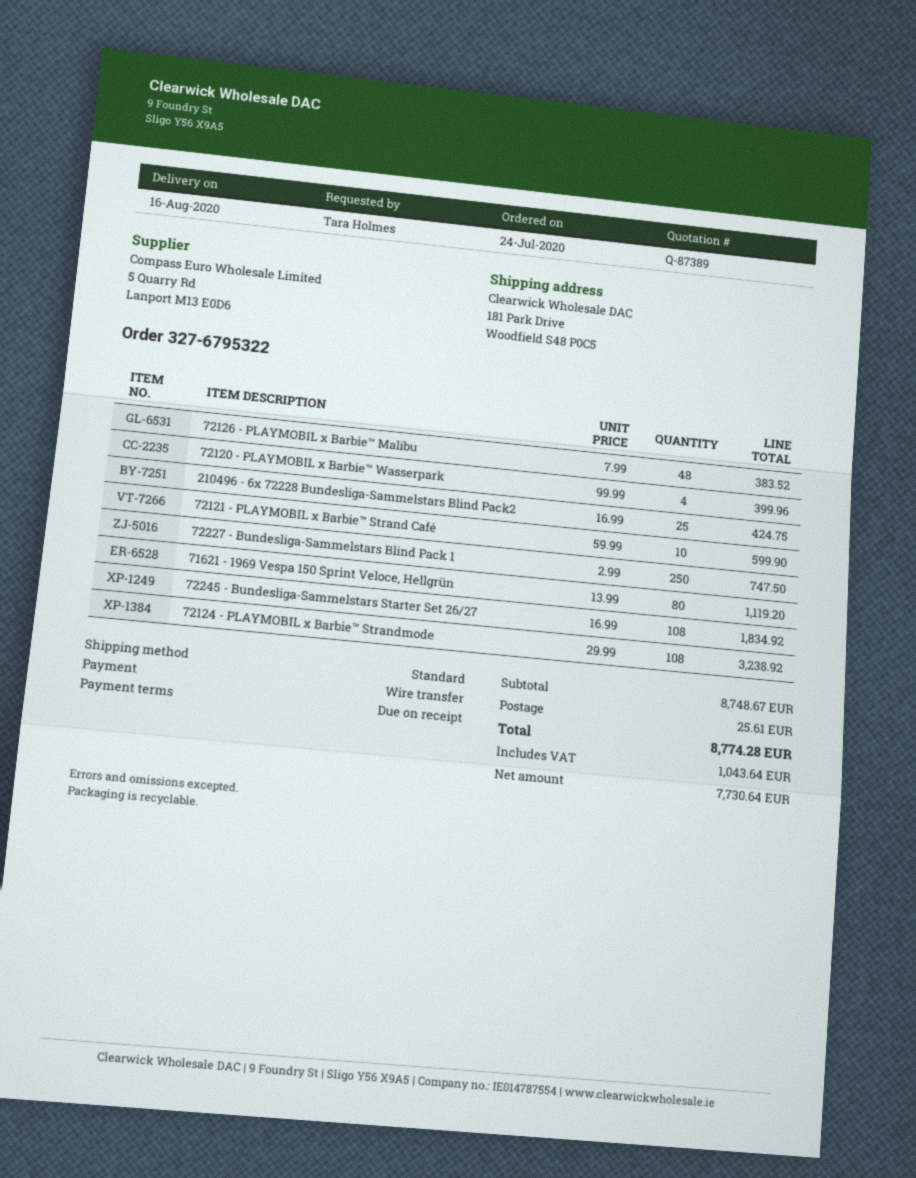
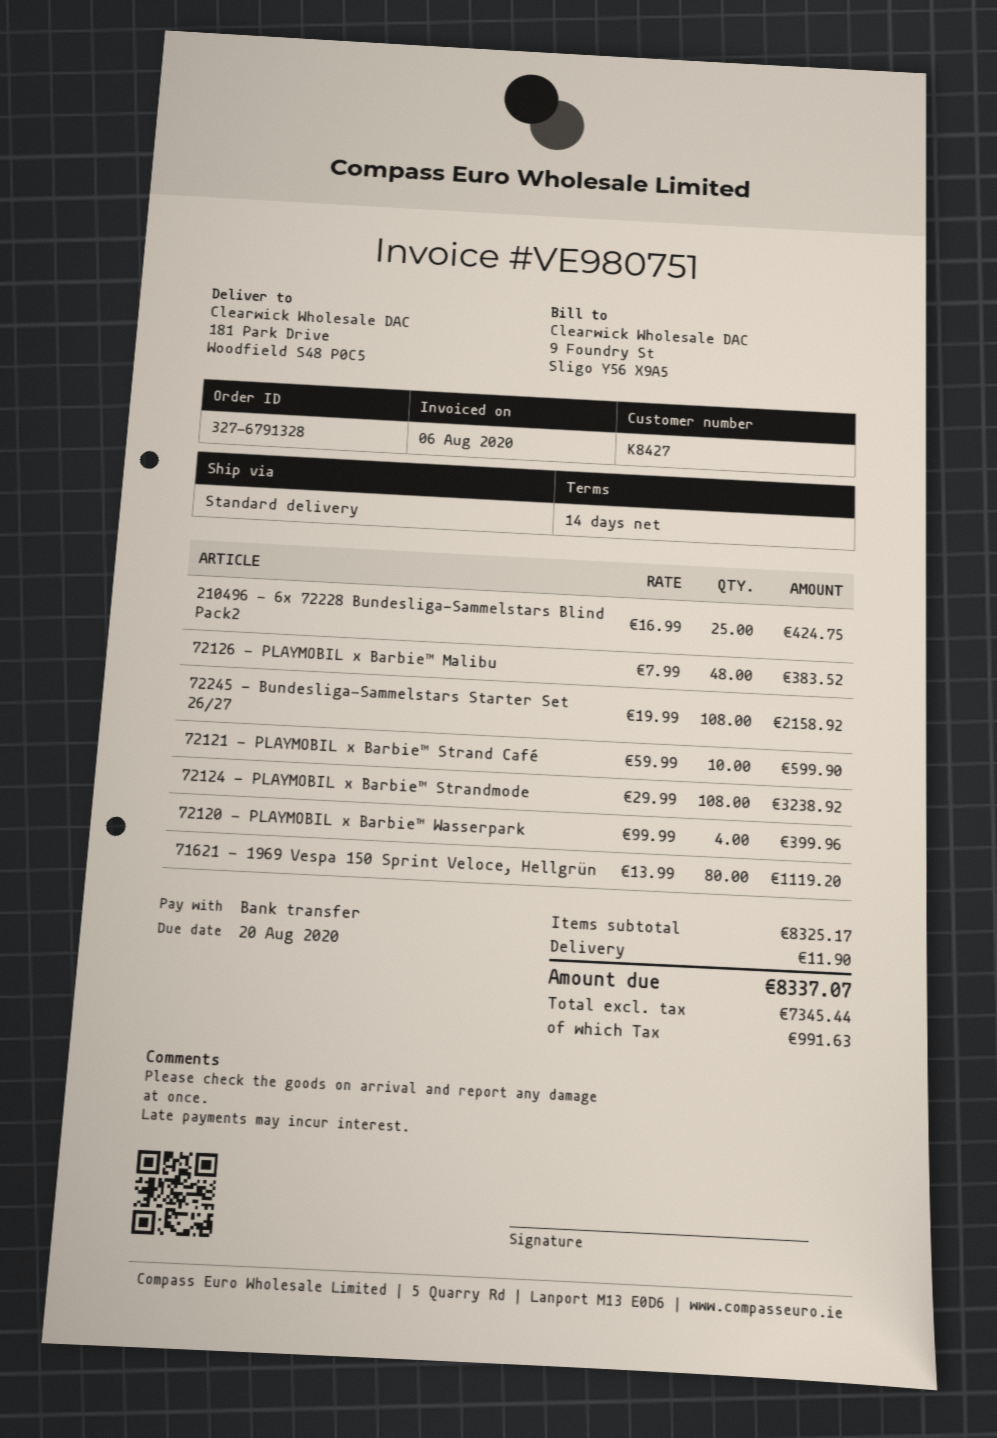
order number: 327-6795322 -> 327-6791328
payment terms: on receipt -> 14 days
72227 - Bundesliga-Sammelstars Blind Pack 1: 250 x 2.99 = 747.50 -> none
72245 - Bundesliga-Sammelstars Starter Set 26/27: 108 x 16.99 = 1834.92 -> 108 x 19.99 = 2158.92
subtotal: 8748.67 -> 8325.17
shipping: 25.61 -> 11.90
net: 7730.64 -> 7345.44
tax: 1043.64 -> 991.63
total: 8774.28 -> 8337.07

